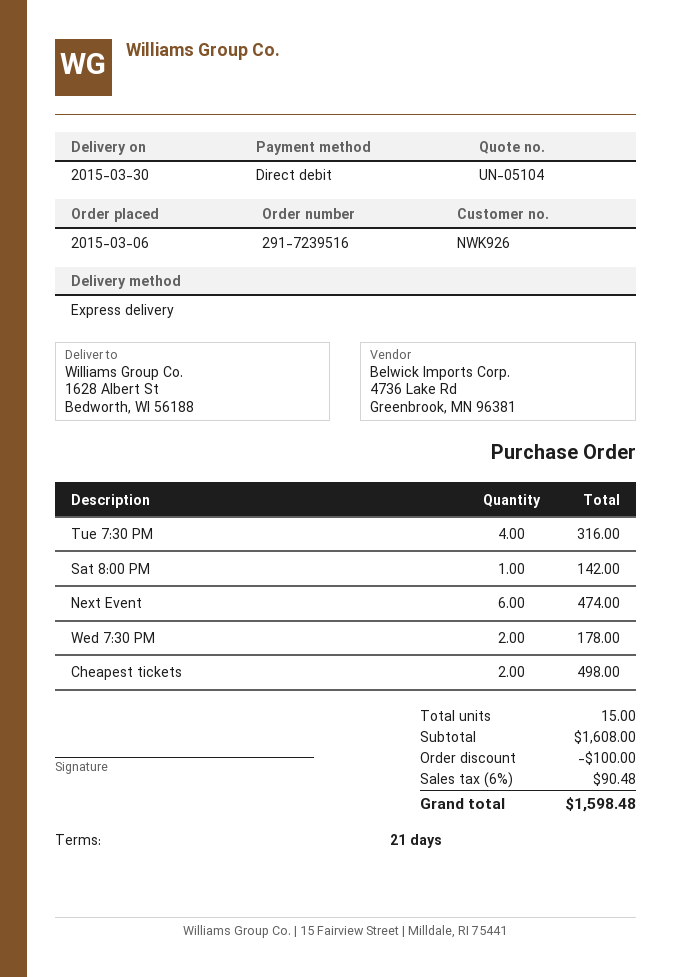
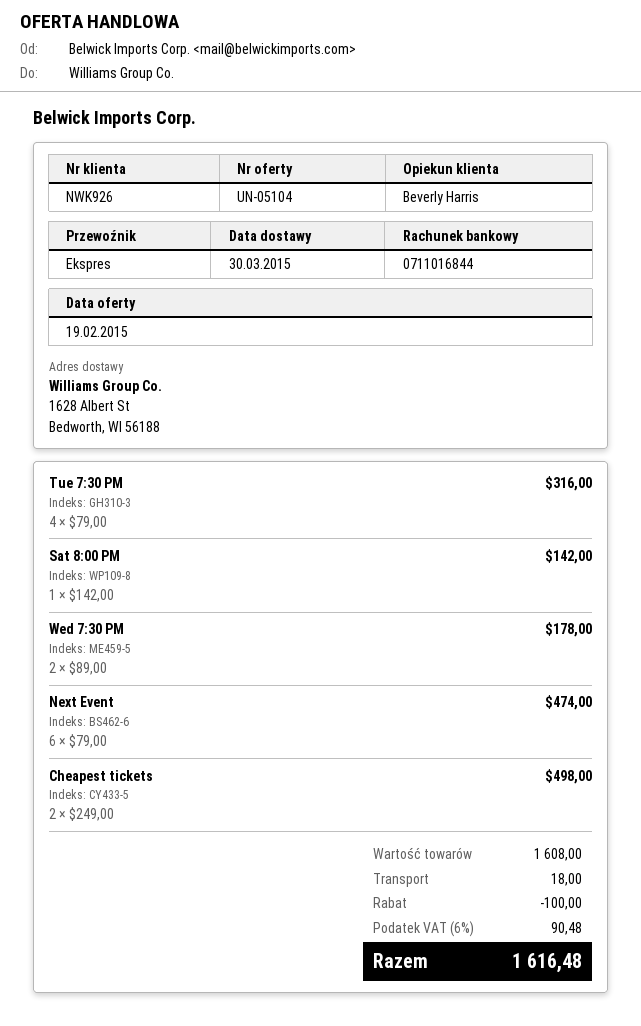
shipping: none -> 18.00
total: 1598.48 -> 1616.48

